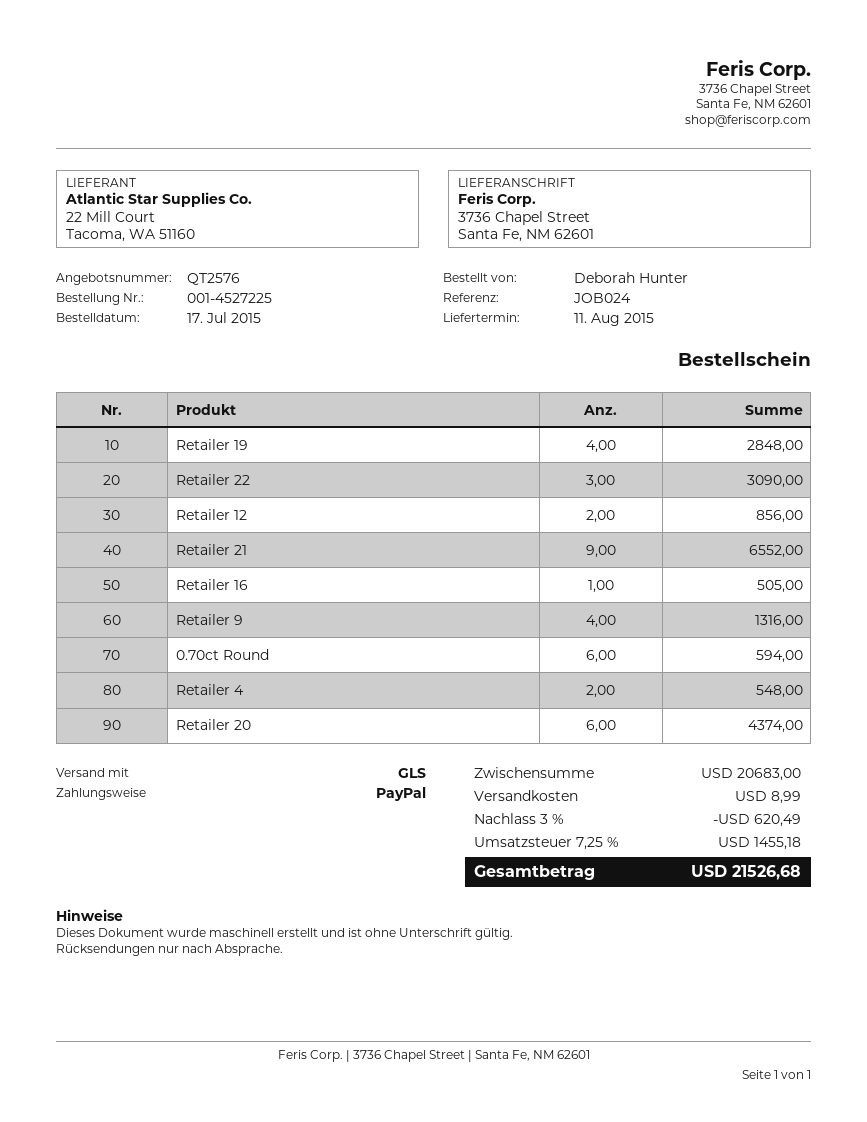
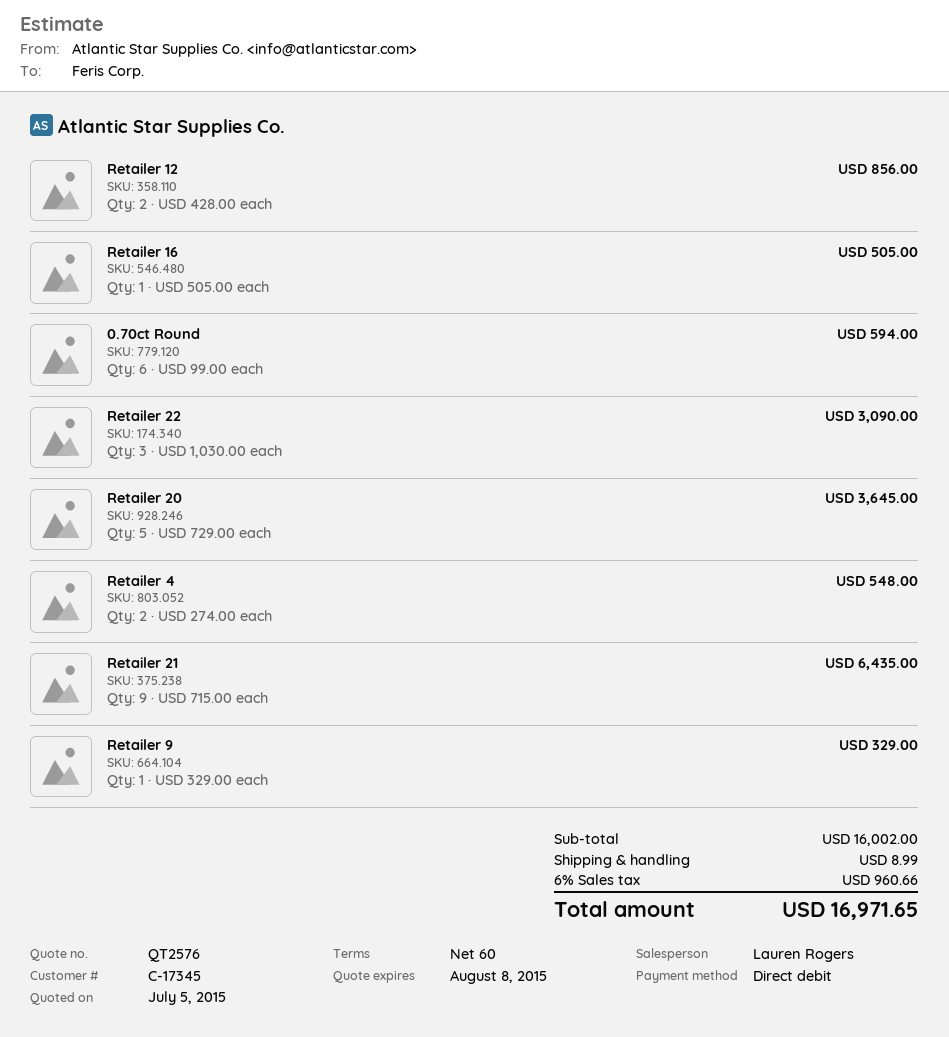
payment method: PayPal -> direct debit
Retailer 19: 4 for 2848.00 -> none
Retailer 21: 9 for 6552.00 -> 9 for 6435.00
Retailer 9: 4 for 1316.00 -> 1 for 329.00
Retailer 20: 6 for 4374.00 -> 5 for 3645.00
subtotal: 20683.00 -> 16002.00
discount: 3% = 620.49 -> none
tax: 7.25% = 1455.18 -> 6% = 960.66
total: 21526.68 -> 16971.65

